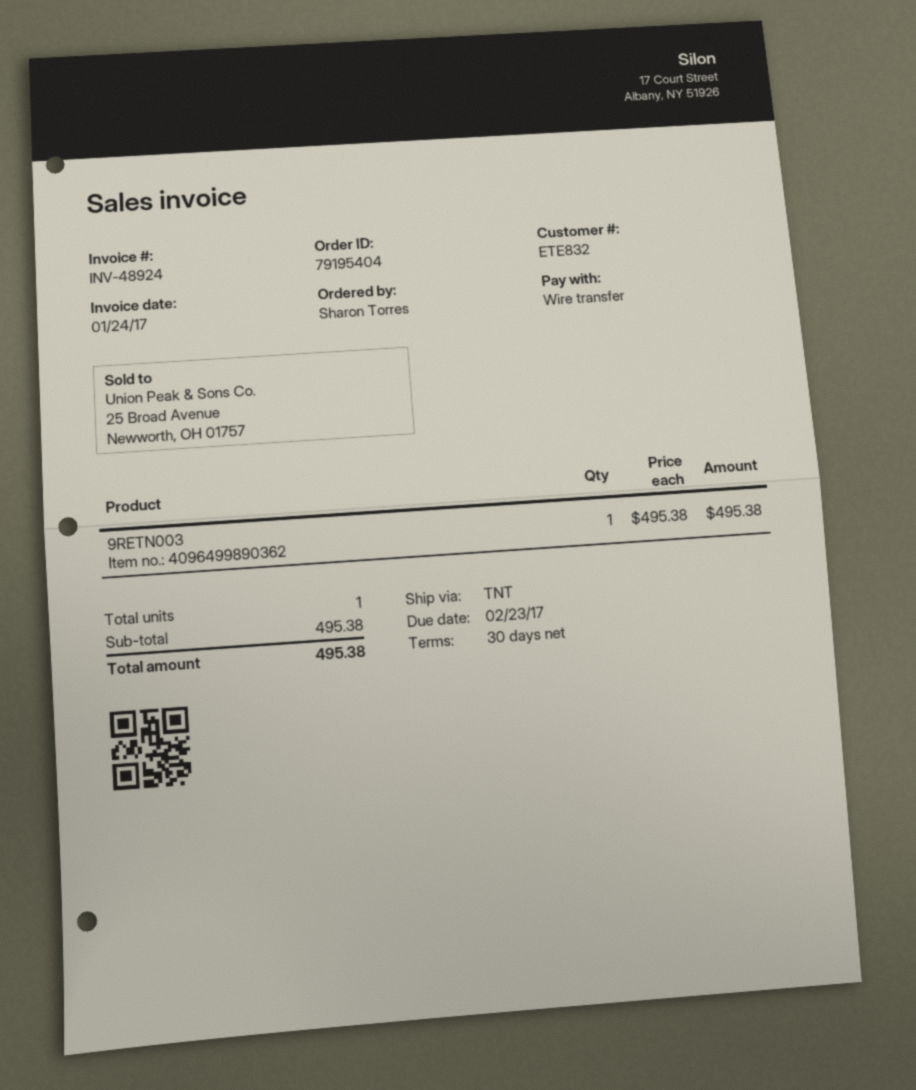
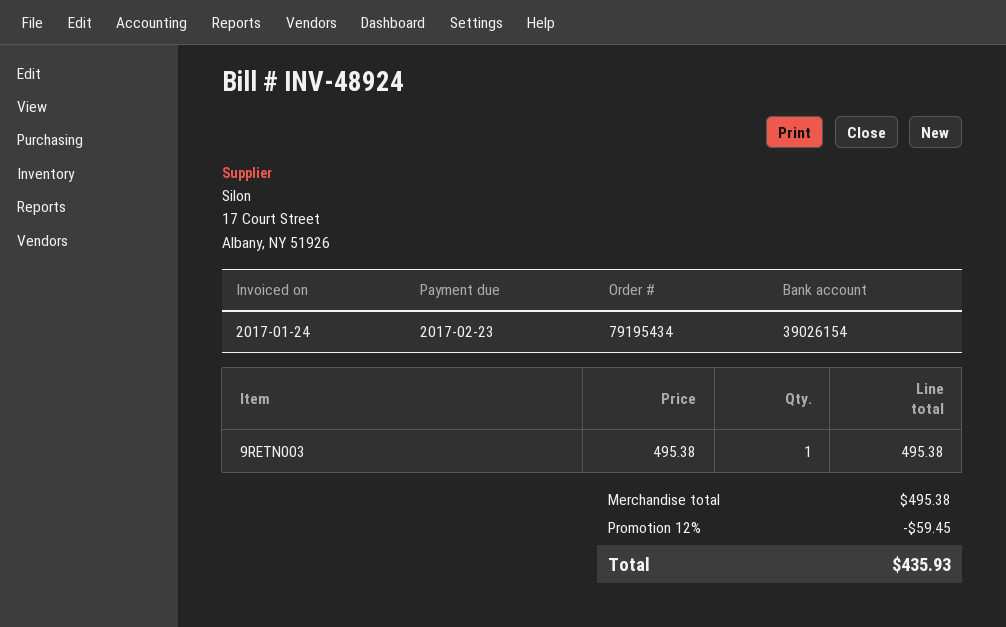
order number: 79195404 -> 79195434
discount: none -> 12% = 59.45
total: 495.38 -> 435.93

